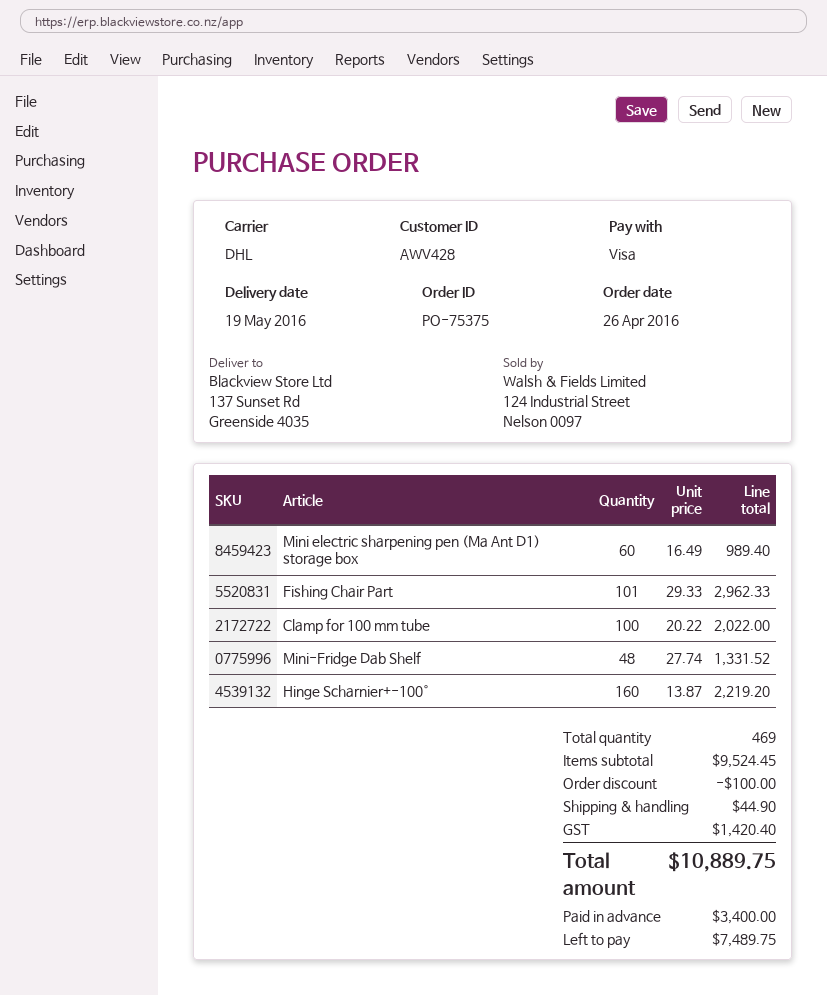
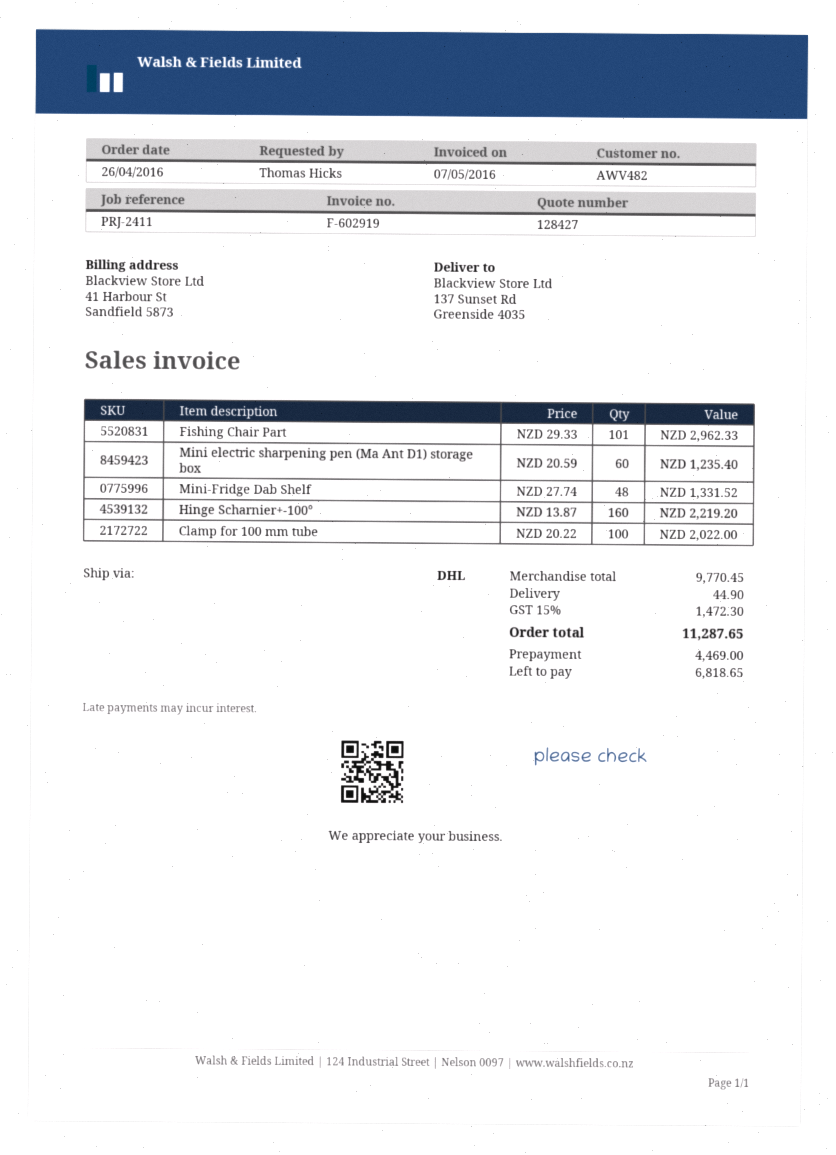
customer number: AWV428 -> AWV482
Mini electric sharpening pen (Ma Ant D1) storage box: 60 x 16.49 = 989.40 -> 60 x 20.59 = 1235.40
subtotal: 9524.45 -> 9770.45
discount: 100.00 -> none
tax: 1420.40 -> 1472.30
total: 10889.75 -> 11287.65
deposit: 3400.00 -> 4469.00
balance: 7489.75 -> 6818.65

